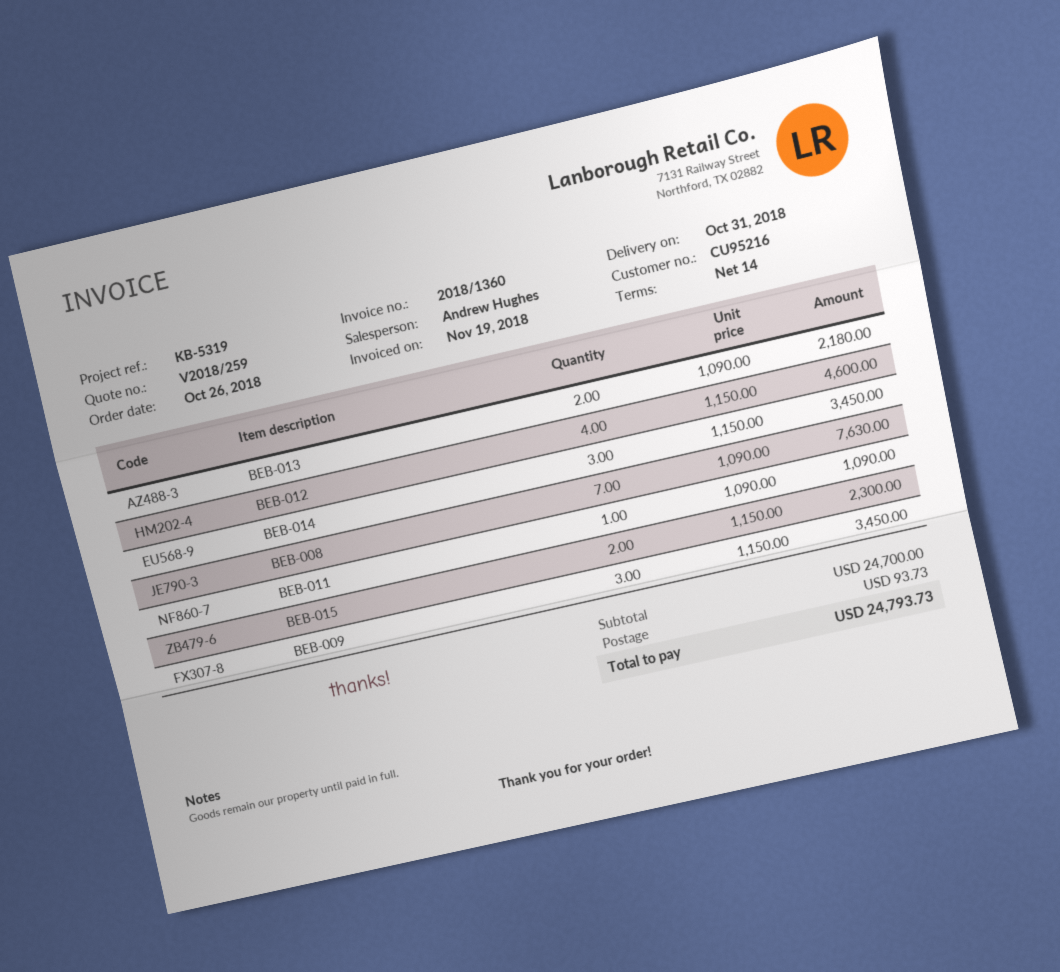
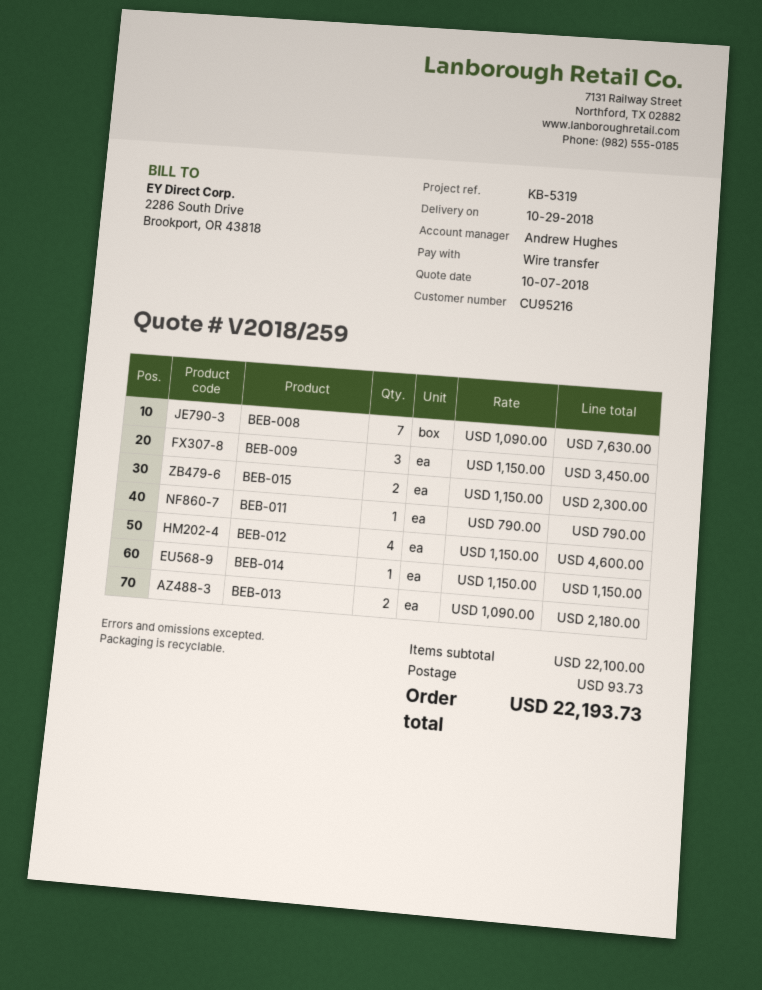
delivery date: 2018-10-31 -> 2018-10-29
BEB-014: 3 x 1150.00 = 3450.00 -> 1 x 1150.00 = 1150.00
BEB-011: 1 x 1090.00 = 1090.00 -> 1 x 790.00 = 790.00
subtotal: 24700.00 -> 22100.00
total: 24793.73 -> 22193.73

